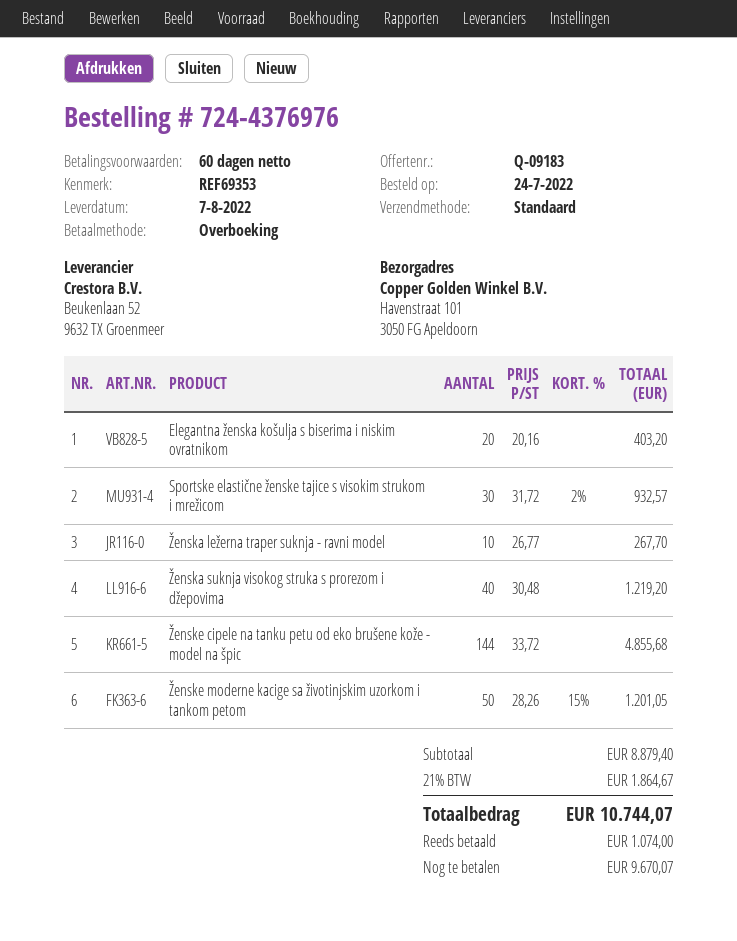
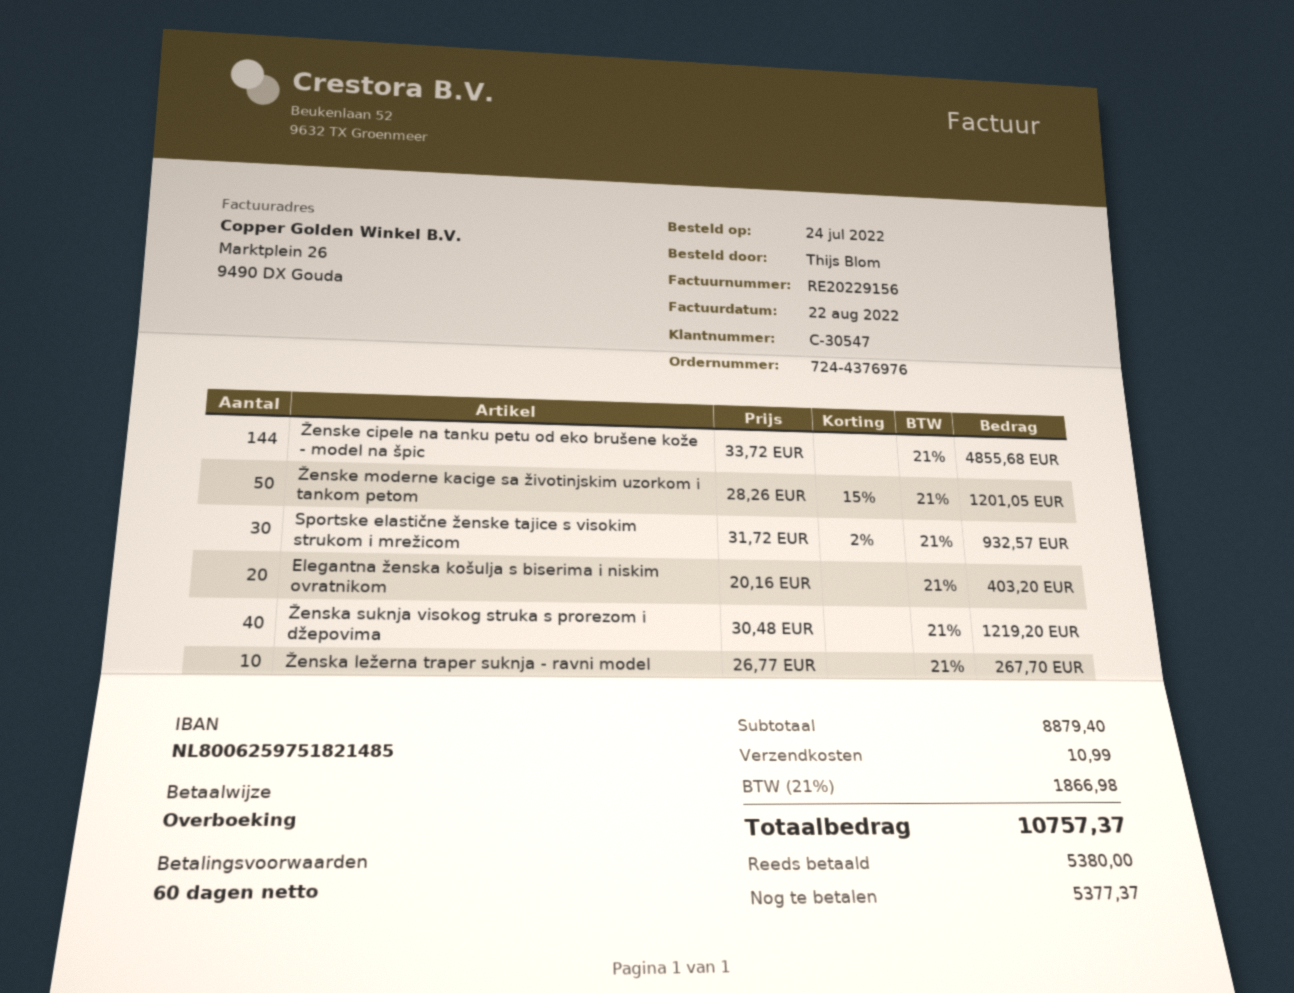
shipping: none -> 10.99
tax: 21% = 1864.67 -> 21% = 1866.98
total: 10744.07 -> 10757.37
deposit: 1074.00 -> 5380.00
balance: 9670.07 -> 5377.37

